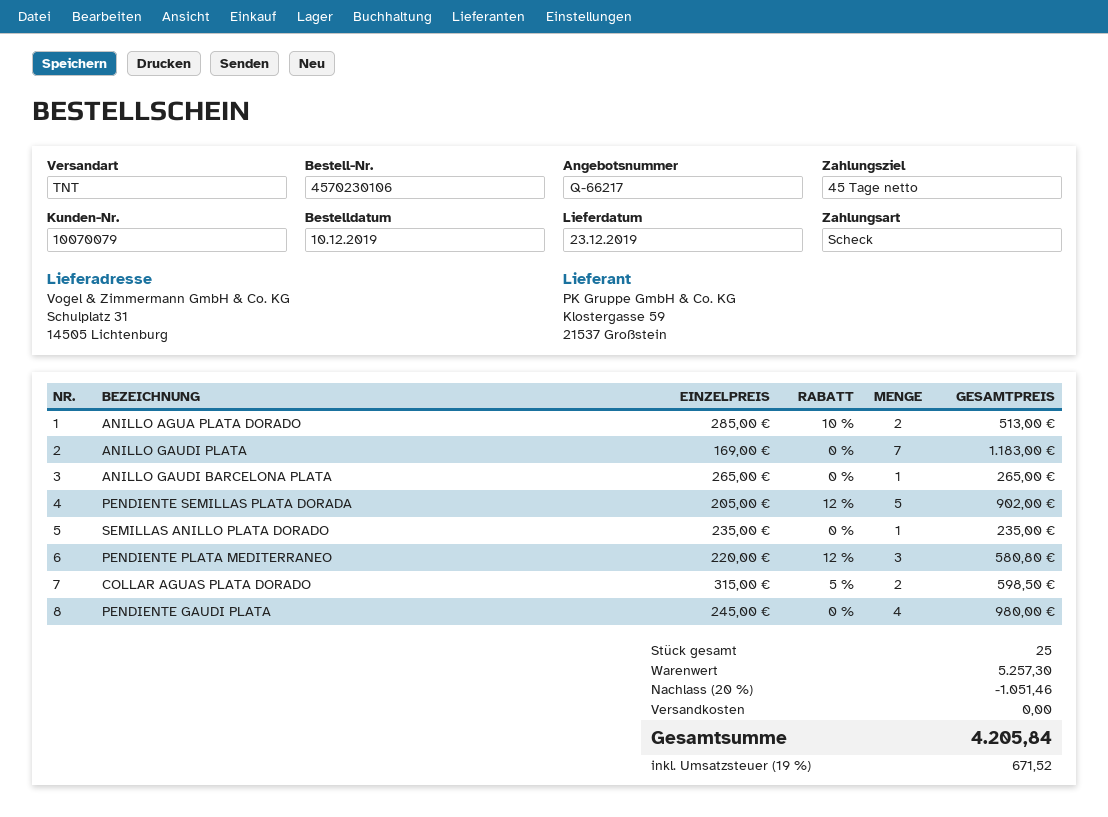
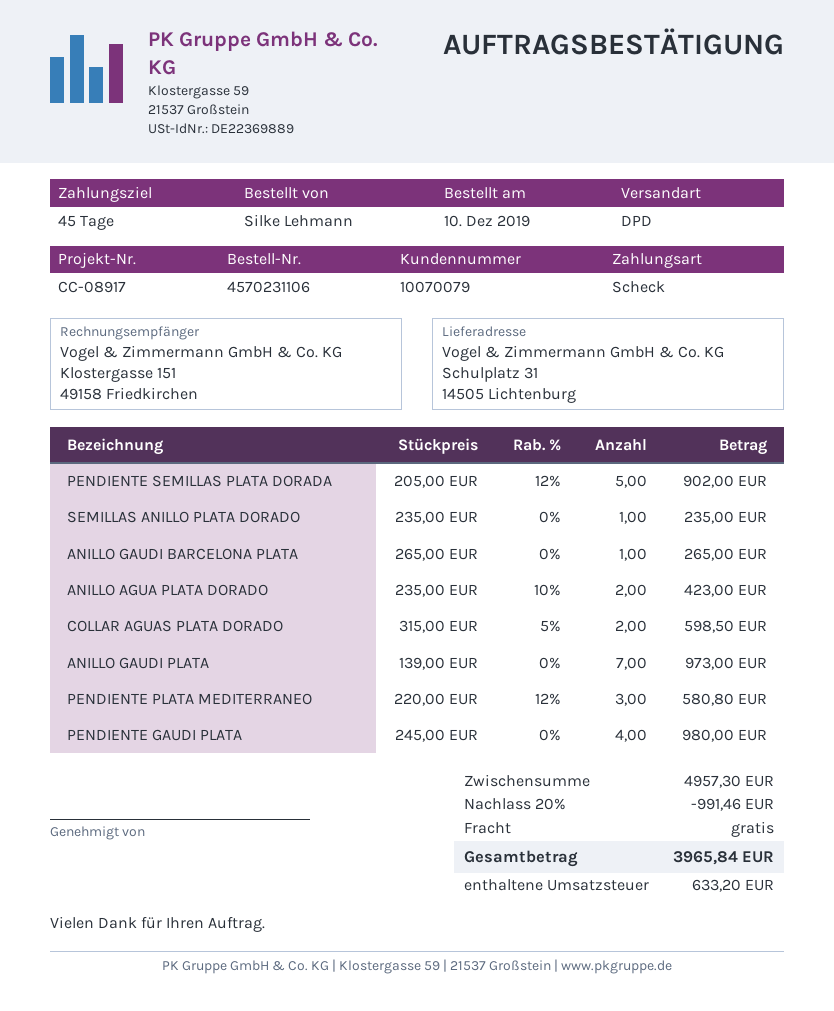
order number: 4570230106 -> 4570231106
shipping method: TNT -> DPD
ANILLO AGUA PLATA DORADO: 2 x 285.00 - 10% = 513.00 -> 2 x 235.00 - 10% = 423.00
ANILLO GAUDI PLATA: 7 x 169.00 = 1183.00 -> 7 x 139.00 = 973.00
subtotal: 5257.30 -> 4957.30
discount: 20% = 1051.46 -> 20% = 991.46
tax: 671.52 -> 633.20
total: 4205.84 -> 3965.84

